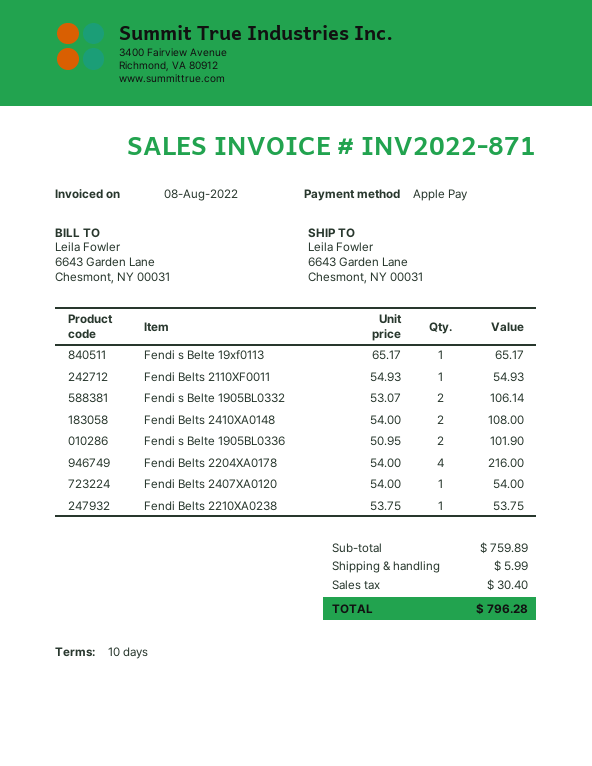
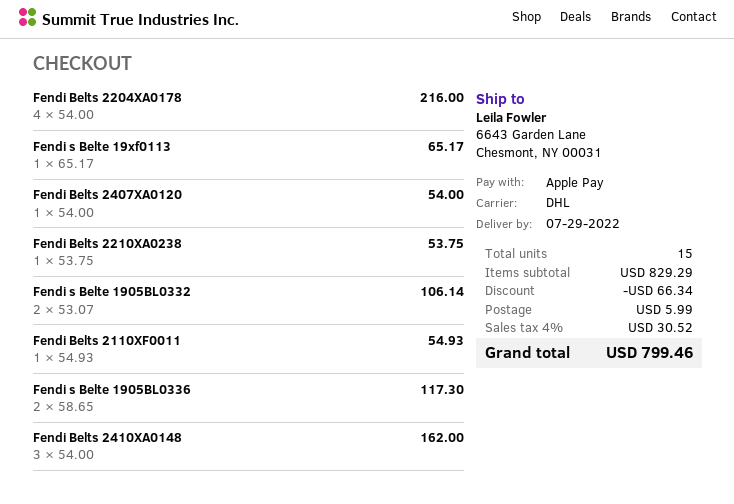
Fendi Belts 2410XA0148: 2 x 54.00 = 108.00 -> 3 x 54.00 = 162.00
Fendi s Belte 1905BL0336: 2 x 50.95 = 101.90 -> 2 x 58.65 = 117.30
subtotal: 759.89 -> 829.29
discount: none -> 66.34
tax: 30.40 -> 30.52
total: 796.28 -> 799.46

